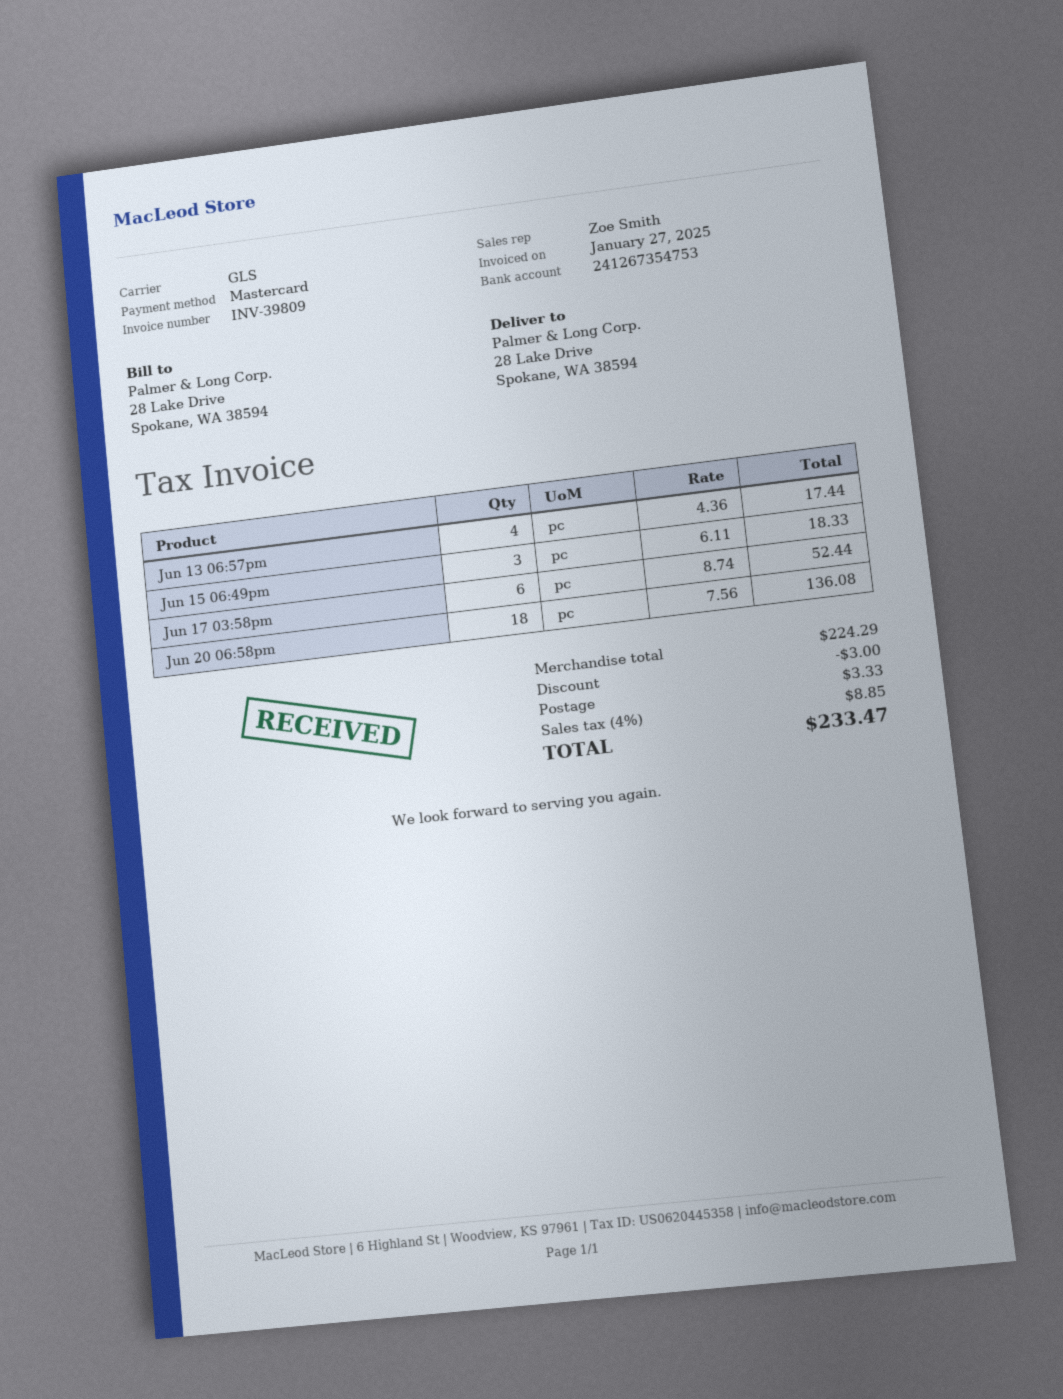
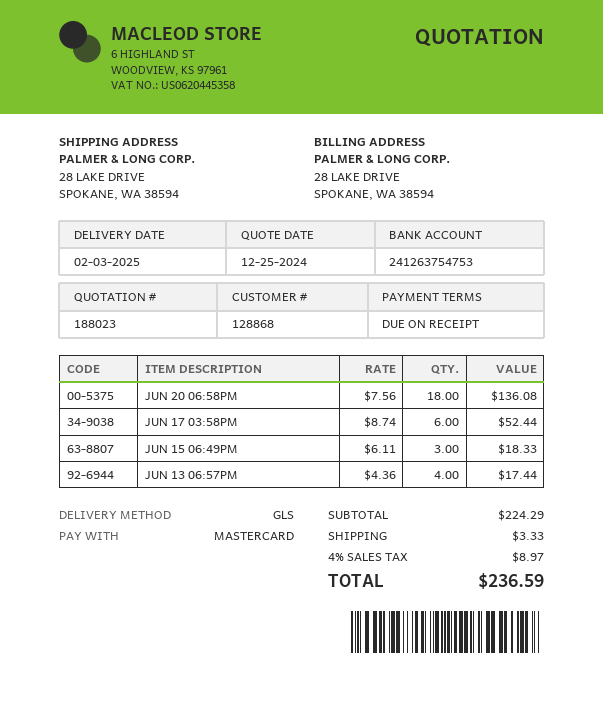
bank account: 241267354753 -> 241263754753
discount: 3.00 -> none
tax: 4% = 8.85 -> 4% = 8.97
total: 233.47 -> 236.59

